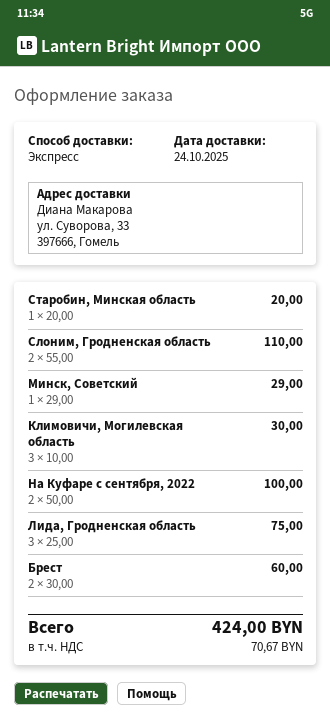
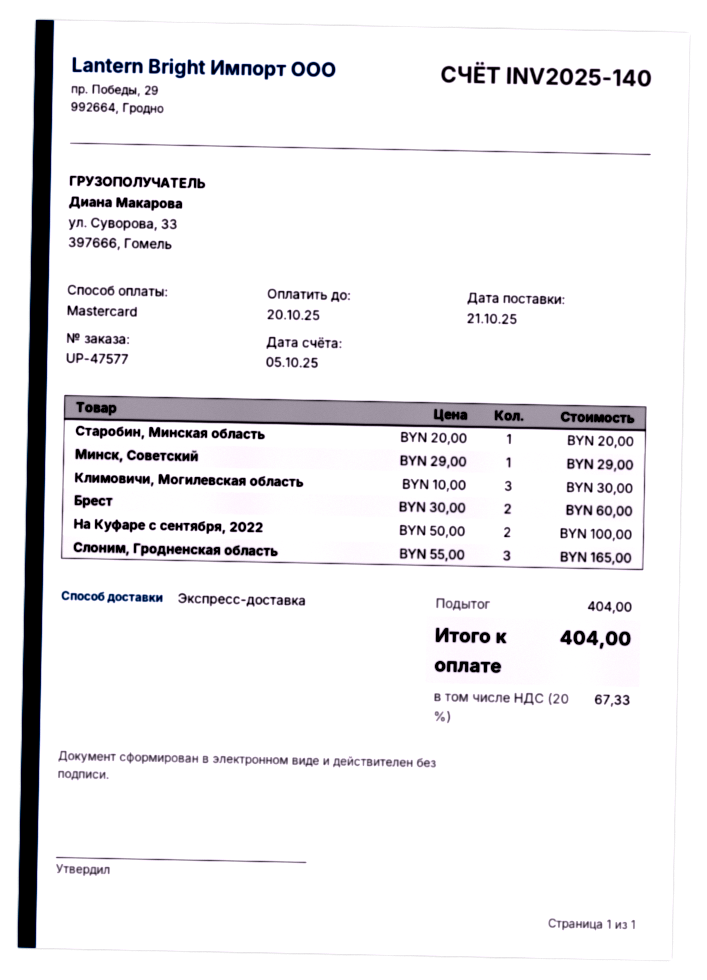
delivery date: 2025-10-24 -> 2025-10-21
Слоним, Гродненская область: 2 x 55.00 = 110.00 -> 3 x 55.00 = 165.00
Лида, Гродненская область: 3 x 25.00 = 75.00 -> none
tax: 70.67 -> 67.33
total: 424.00 -> 404.00

